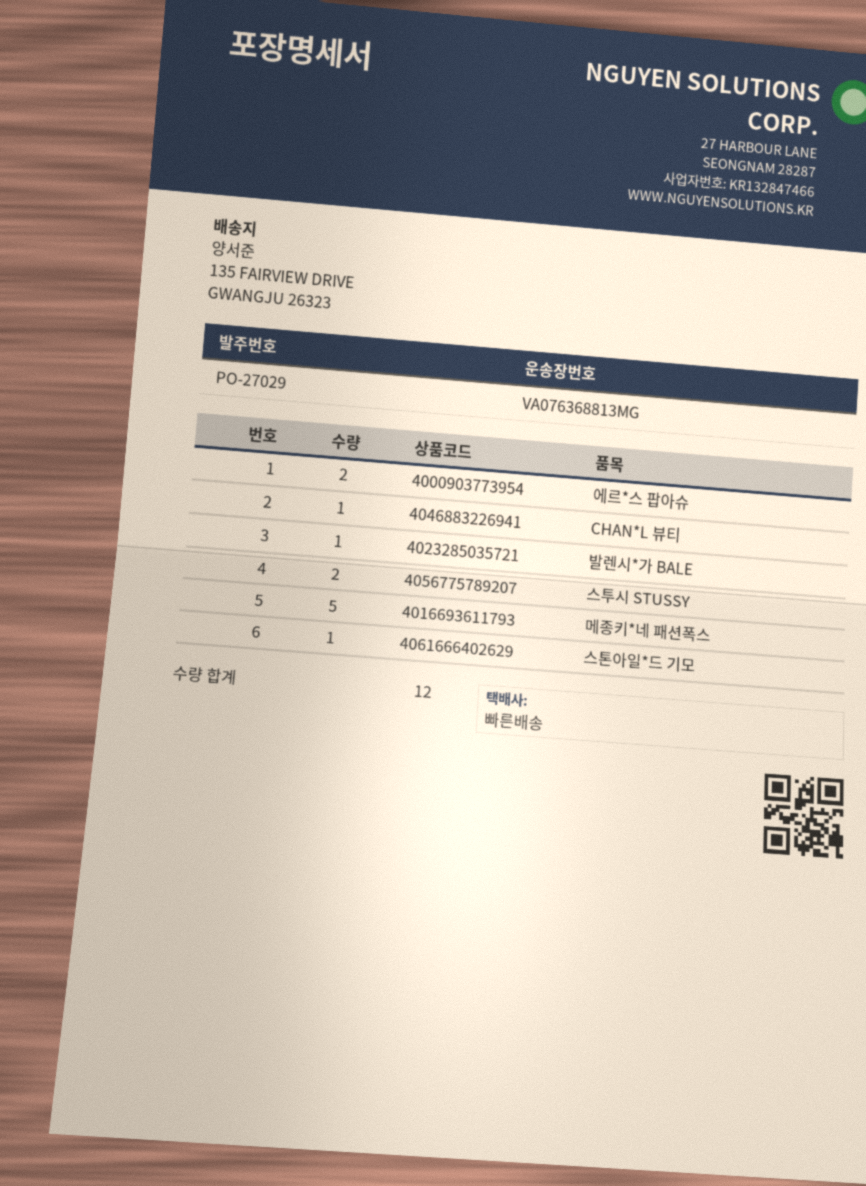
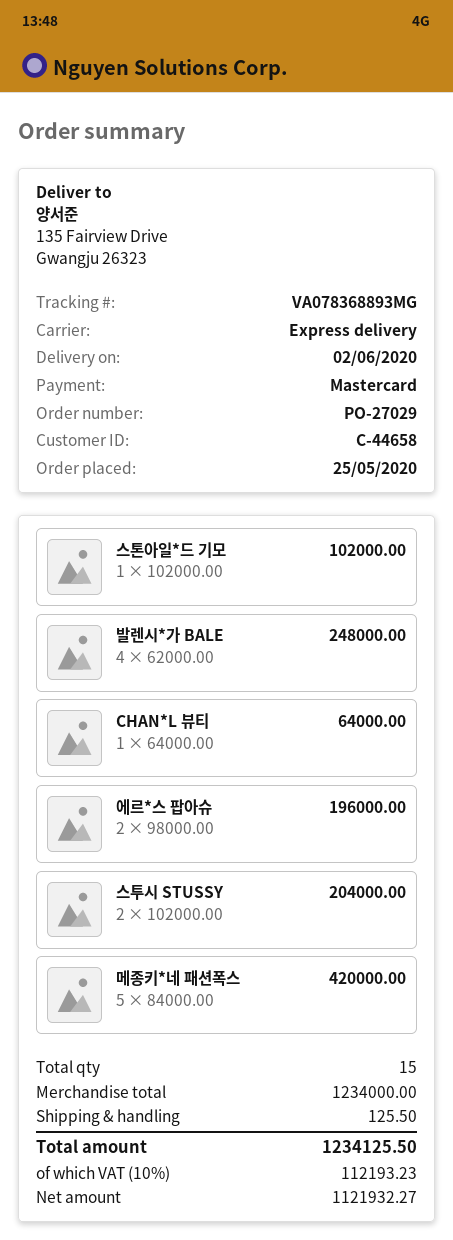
tracking number: VA076368813MG -> VA078368893MG
발렌시*가 BALE: 1 -> 4
total quantity: 12 -> 15

